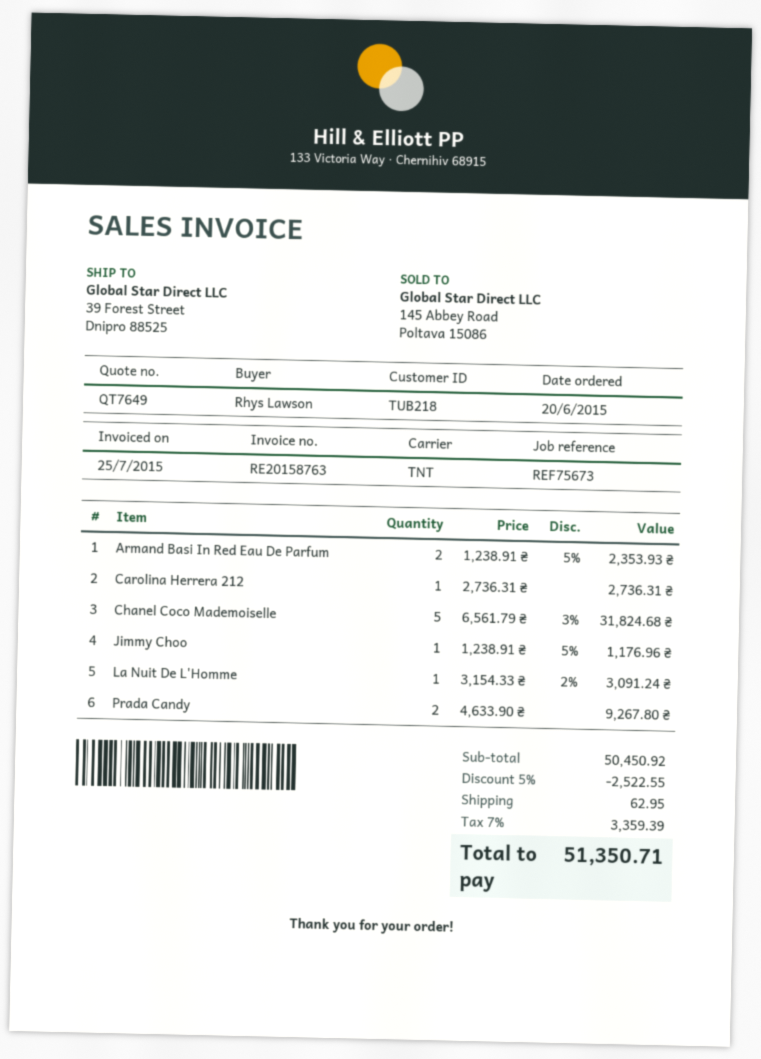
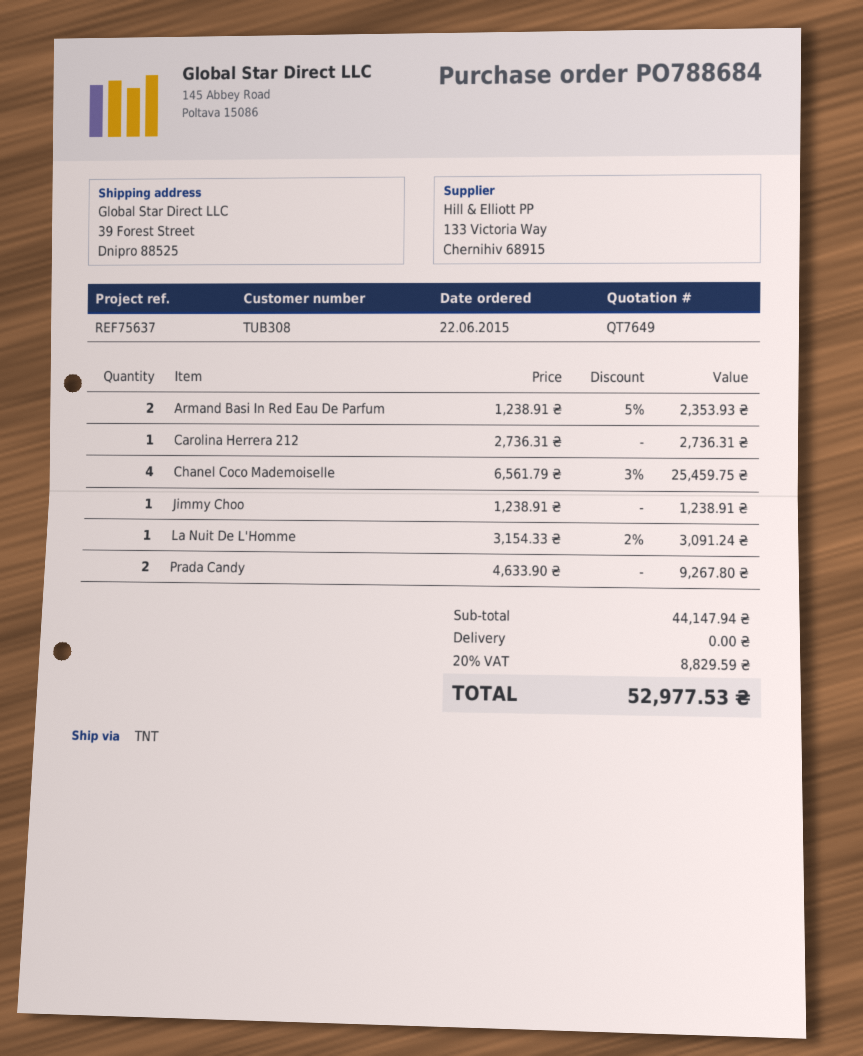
order date: 2015-06-20 -> 2015-06-22
customer number: TUB218 -> TUB308
reference: REF75673 -> REF75637
Chanel Coco Mademoiselle: 5 x 6561.79 - 3% = 31824.68 -> 4 x 6561.79 - 3% = 25459.75
Jimmy Choo: 1 x 1238.91 - 5% = 1176.96 -> 1 x 1238.91 = 1238.91
subtotal: 50450.92 -> 44147.94
discount: 5% = 2522.55 -> none
shipping: 62.95 -> 0.00
tax: 7% = 3359.39 -> 20% = 8829.59
total: 51350.71 -> 52977.53

